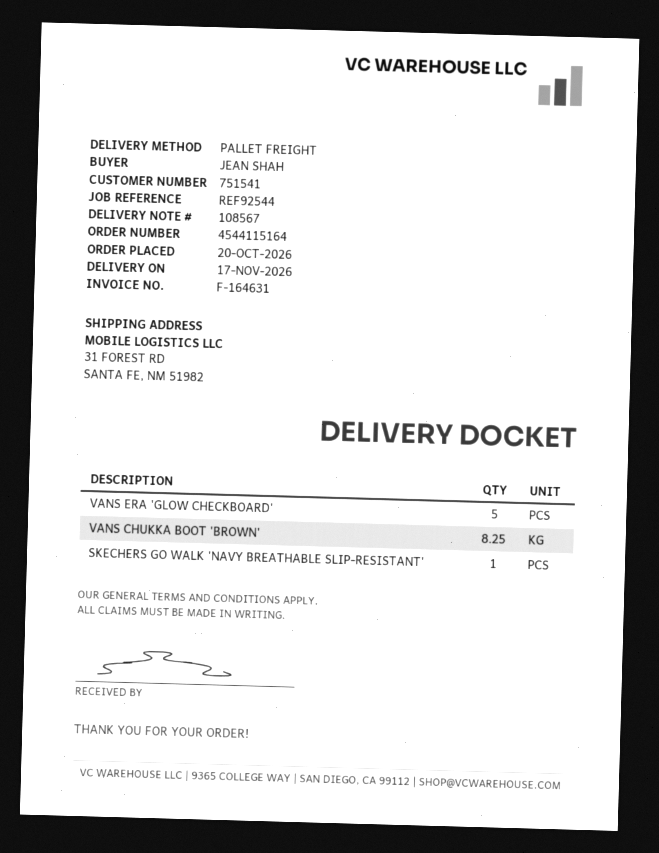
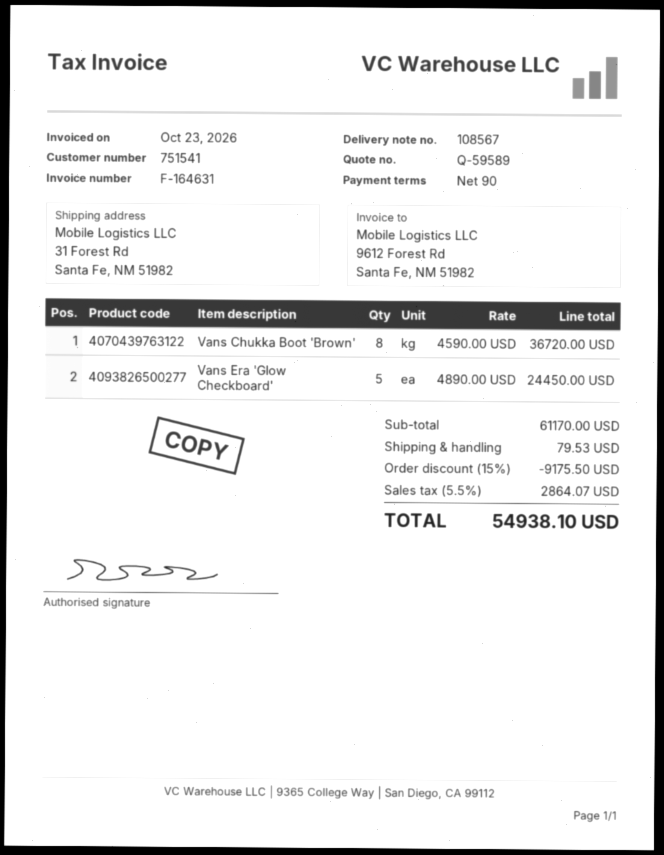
VANS CHUKKA BOOT 'BROWN': 8.25 -> 8
SKECHERS GO WALK 'NAVY BREATHABLE SLIP-RESISTANT': 1 -> none

